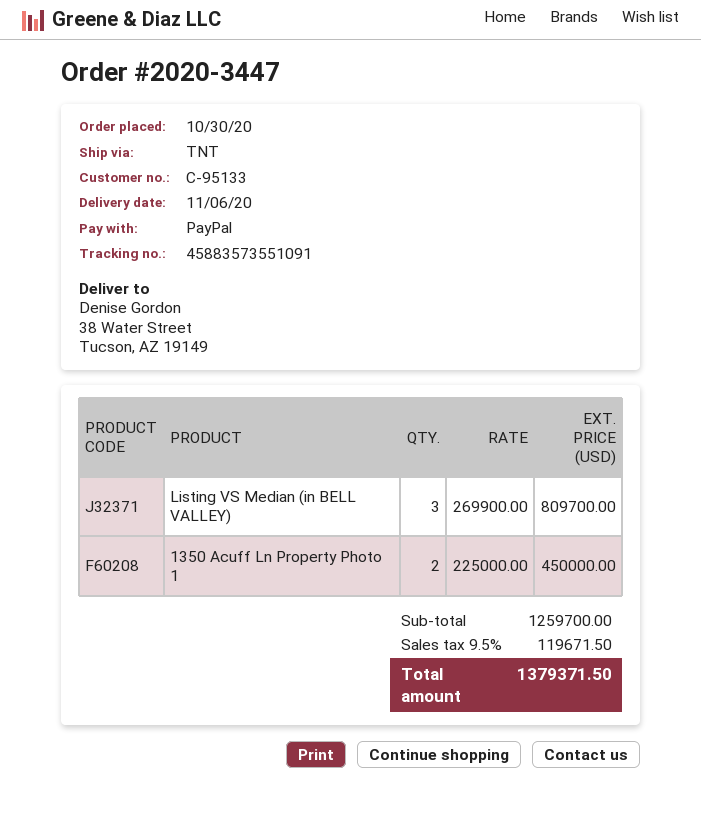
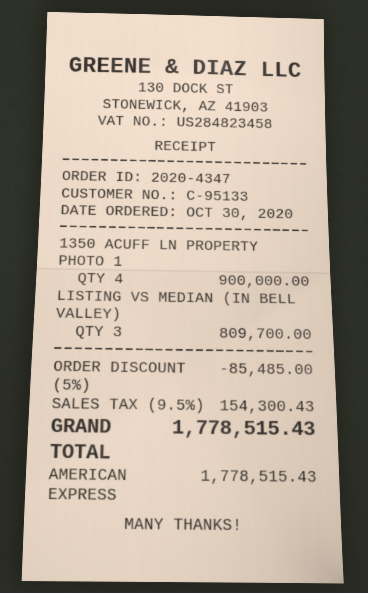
order number: 2020-3447 -> 2020-4347
payment method: PayPal -> American Express
1350 Acuff Ln Property Photo 1: 2 for 450000.00 -> 4 for 900000.00
discount: none -> 5% = 85485.00
tax: 9.5% = 119671.50 -> 9.5% = 154300.43
total: 1379371.50 -> 1778515.43

